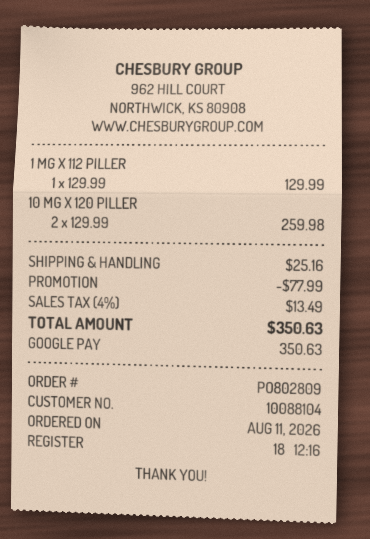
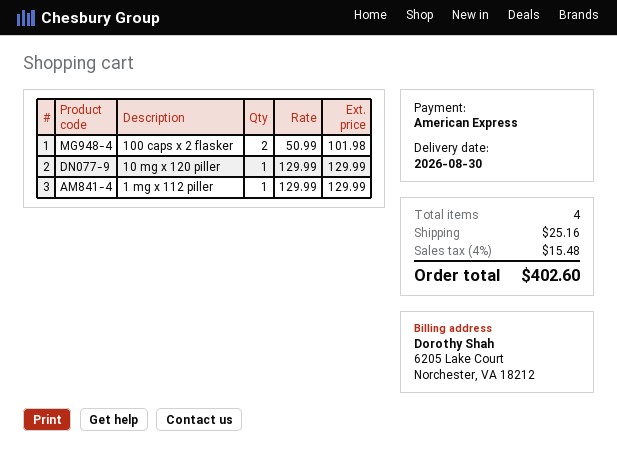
payment method: Google Pay -> American Express
10 MG X 120 PILLER: 2 x 129.99 = 259.98 -> 1 x 129.99 = 129.99
100 caps x 2 flasker: none -> 2 x 50.99 = 101.98
discount: 77.99 -> none
tax: 4% = 13.49 -> 4% = 15.48
total: 350.63 -> 402.60

